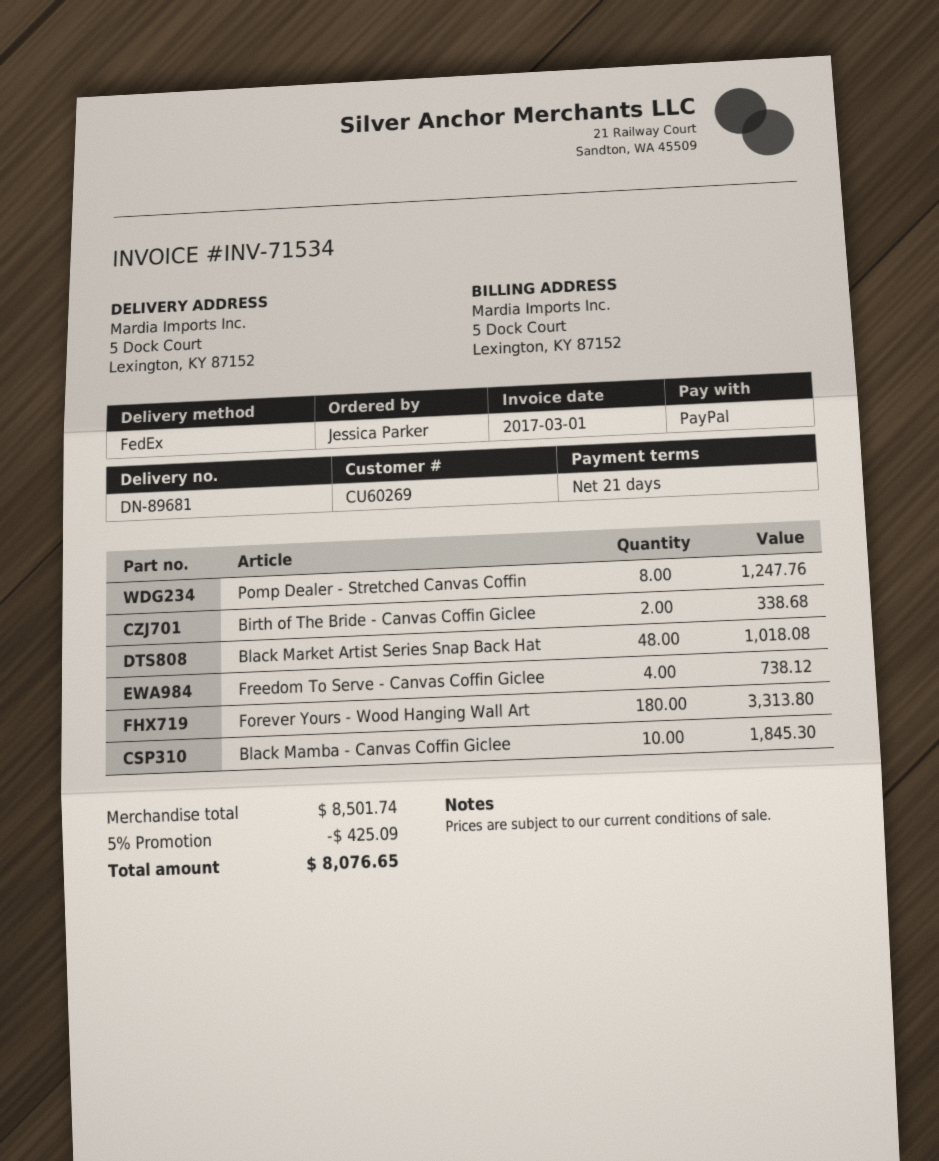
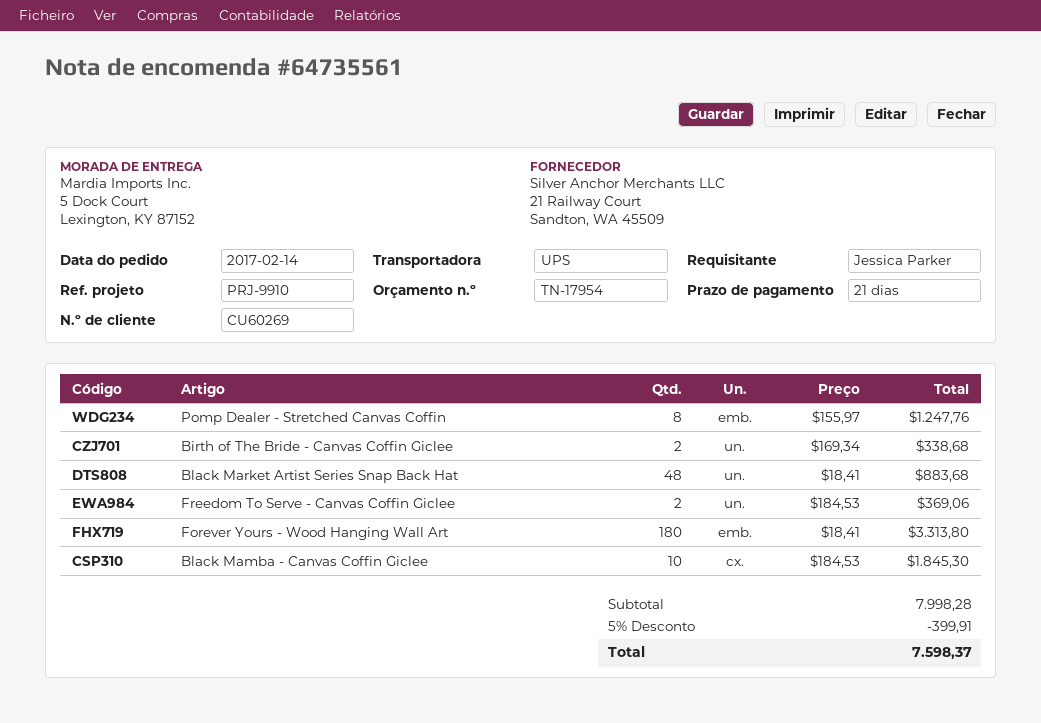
shipping method: FedEx -> UPS
Black Market Artist Series Snap Back Hat: 48 for 1018.08 -> 48 for 883.68
Freedom To Serve - Canvas Coffin Giclee: 4 for 738.12 -> 2 for 369.06
subtotal: 8501.74 -> 7998.28
discount: 5% = 425.09 -> 5% = 399.91
total: 8076.65 -> 7598.37

